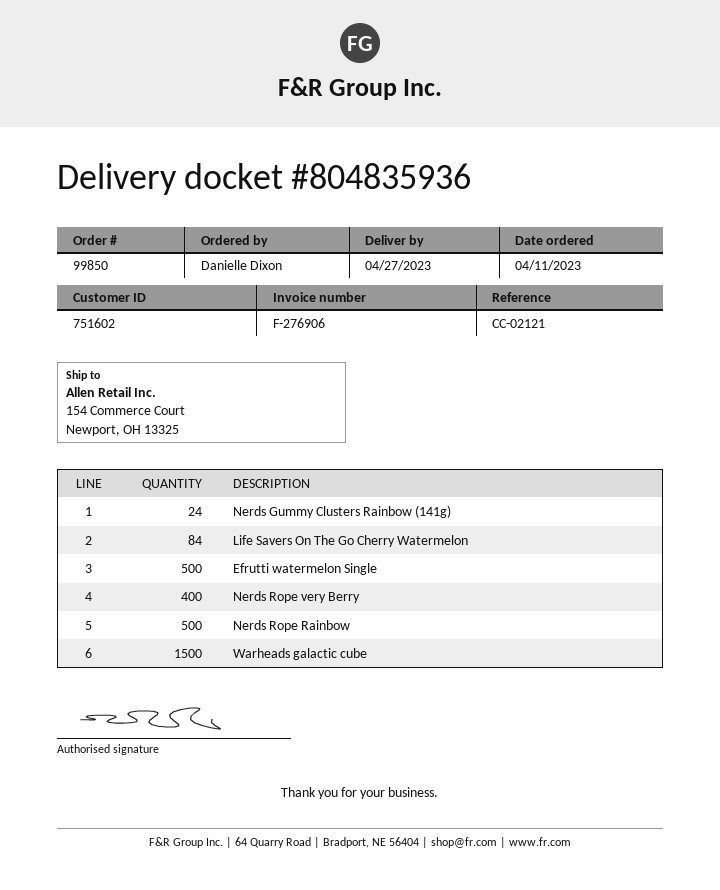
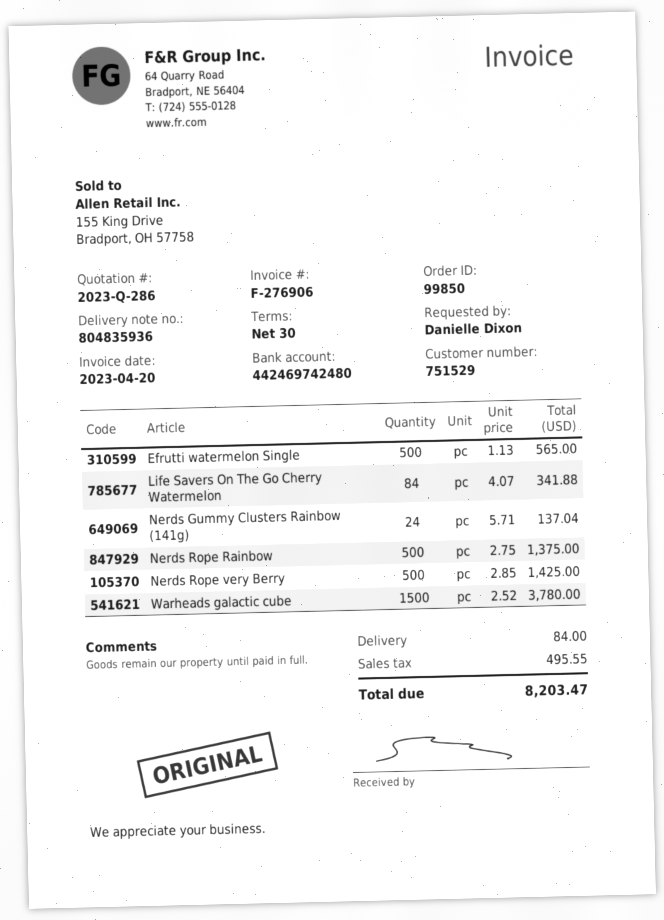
customer number: 751602 -> 751529
Nerds Rope very Berry: 400 -> 500

